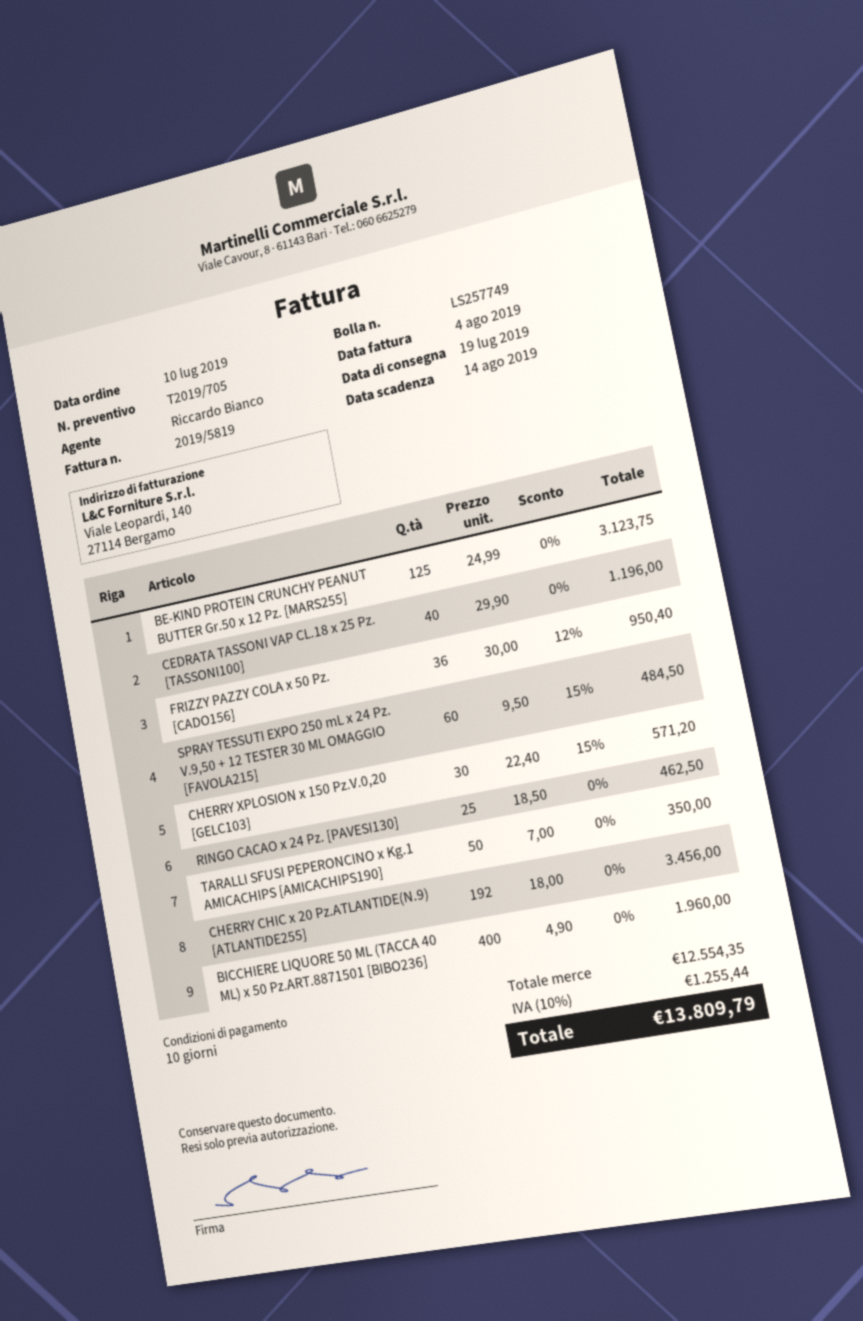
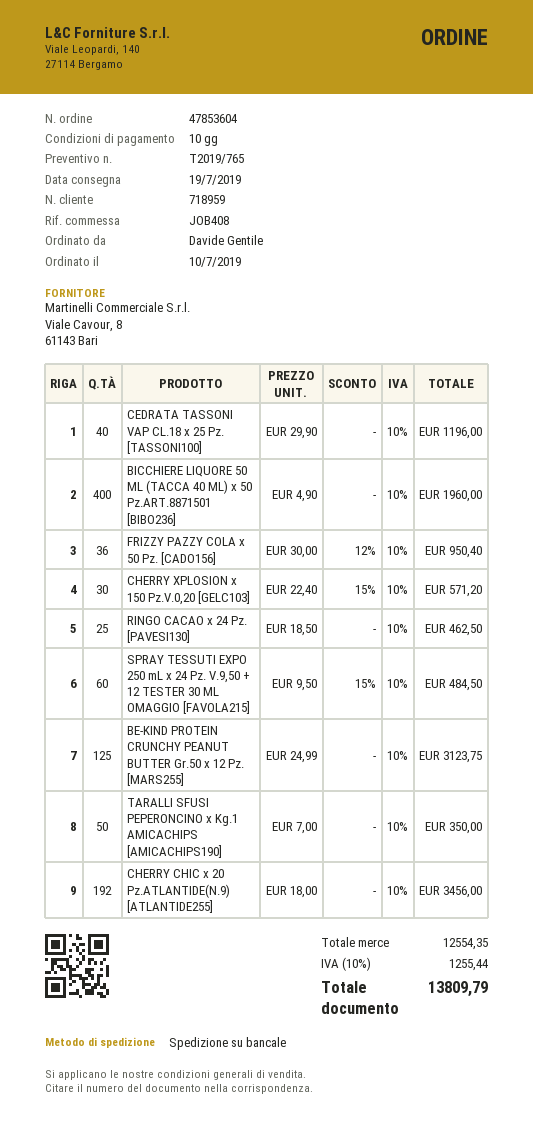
quote number: T2019/705 -> T2019/765

